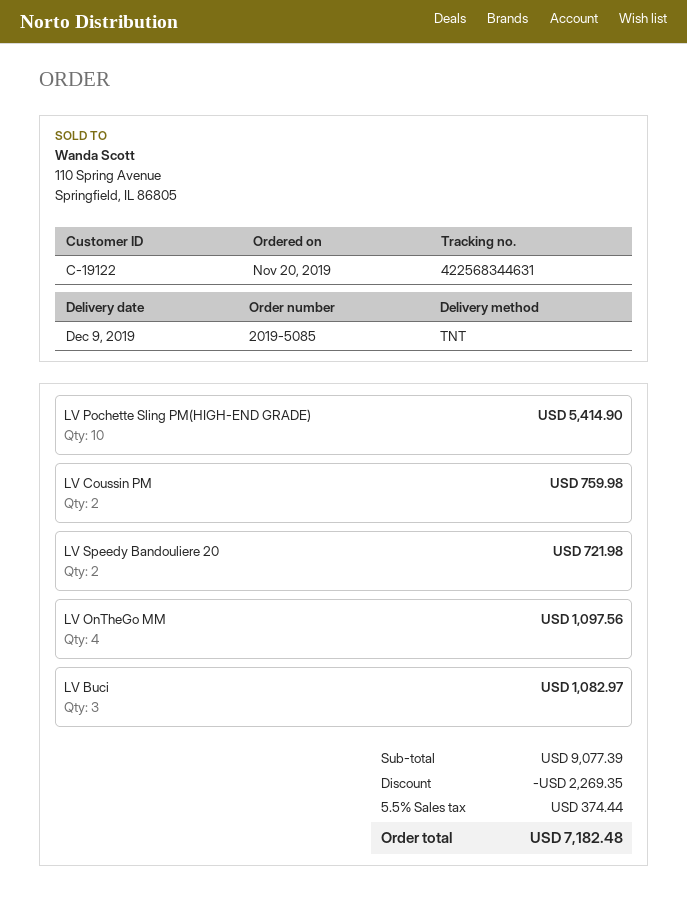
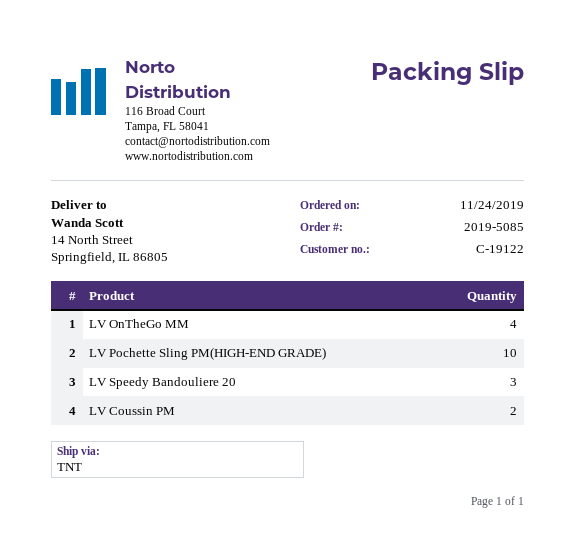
order date: 2019-11-20 -> 2019-11-24
LV Speedy Bandouliere 20: 2 -> 3
LV Buci: 3 -> none

